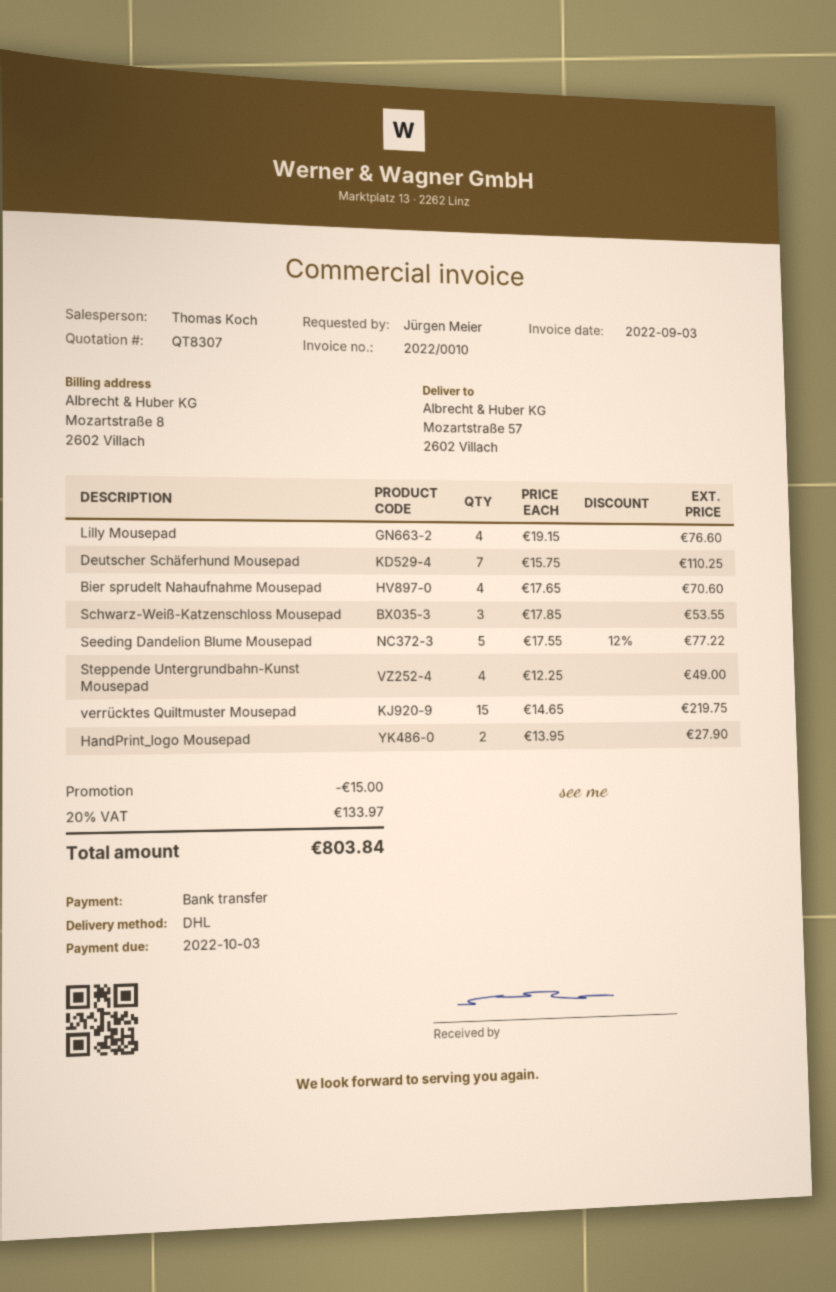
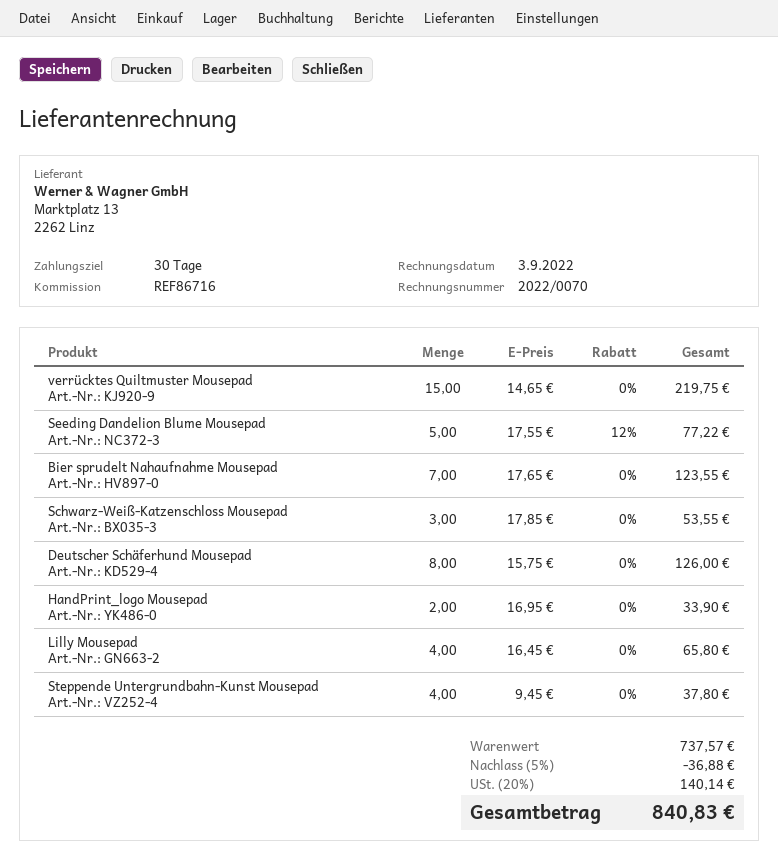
invoice number: 2022/0010 -> 2022/0070
Lilly Mousepad: 4 x 19.15 = 76.60 -> 4 x 16.45 = 65.80
Deutscher Schäferhund Mousepad: 7 x 15.75 = 110.25 -> 8 x 15.75 = 126.00
Bier sprudelt Nahaufnahme Mousepad: 4 x 17.65 = 70.60 -> 7 x 17.65 = 123.55
Steppende Untergrundbahn-Kunst Mousepad: 4 x 12.25 = 49.00 -> 4 x 9.45 = 37.80
HandPrint_logo Mousepad: 2 x 13.95 = 27.90 -> 2 x 16.95 = 33.90
discount: 15.00 -> 36.88
tax: 20% = 133.97 -> 20% = 140.14
total: 803.84 -> 840.83

